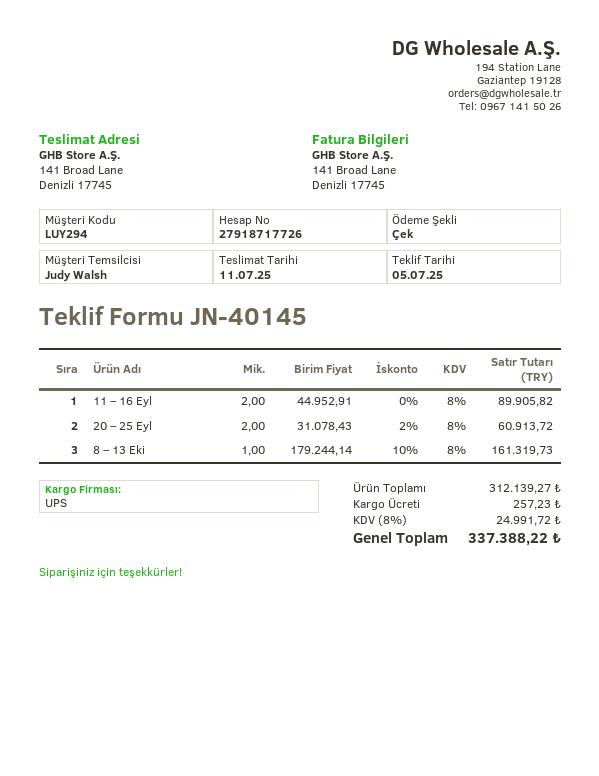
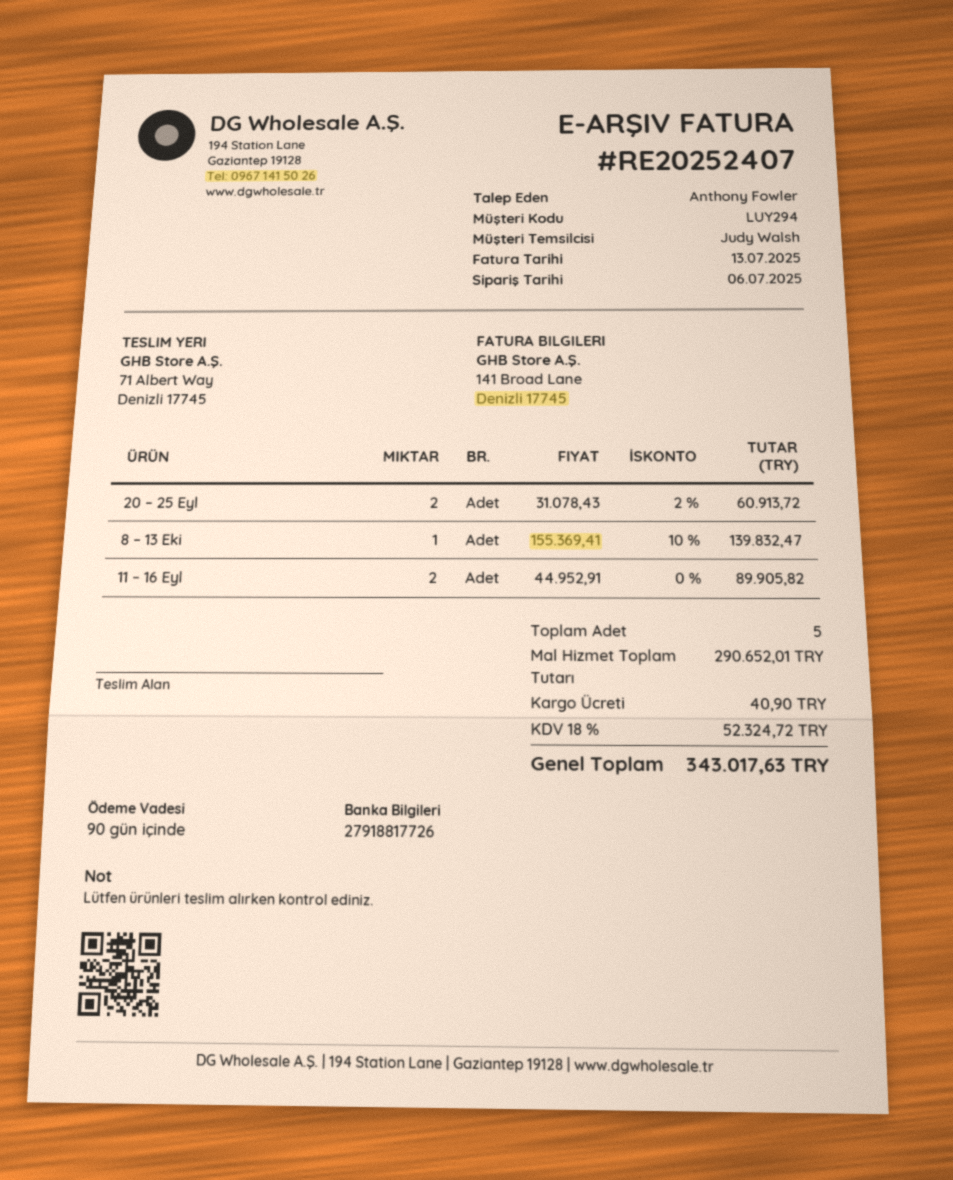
bank account: 27918717726 -> 27918817726
ship to: 141 Broad Lane, Denizli 17745 -> 71 Albert Way, Denizli 17745
8 – 13 Eki: 1 x 179244.14 - 10% = 161319.73 -> 1 x 155369.41 - 10% = 139832.47
subtotal: 312139.27 -> 290652.01
shipping: 257.23 -> 40.90
tax: 8% = 24991.72 -> 18% = 52324.72
total: 337388.22 -> 343017.63

